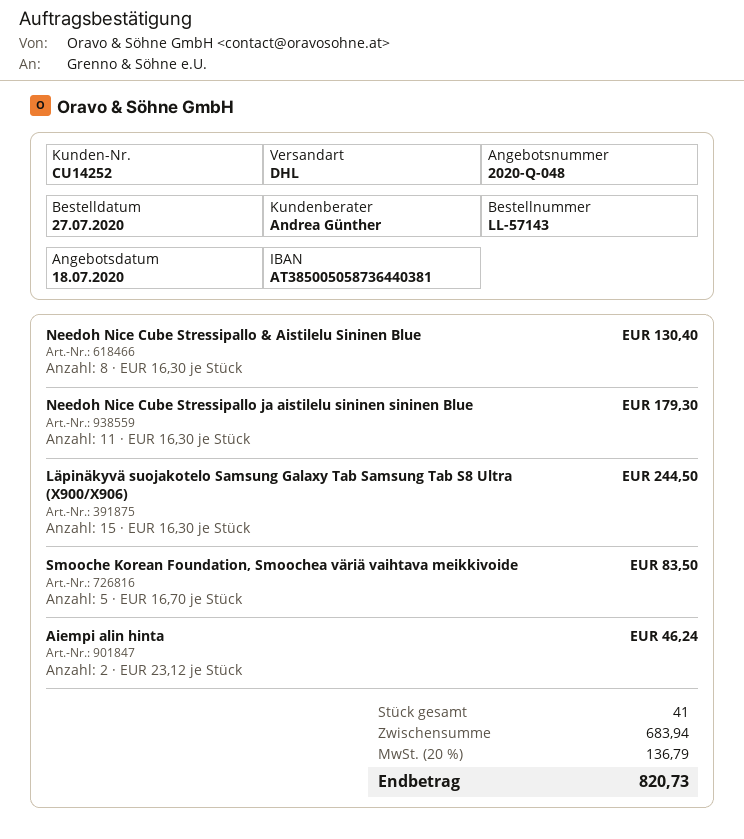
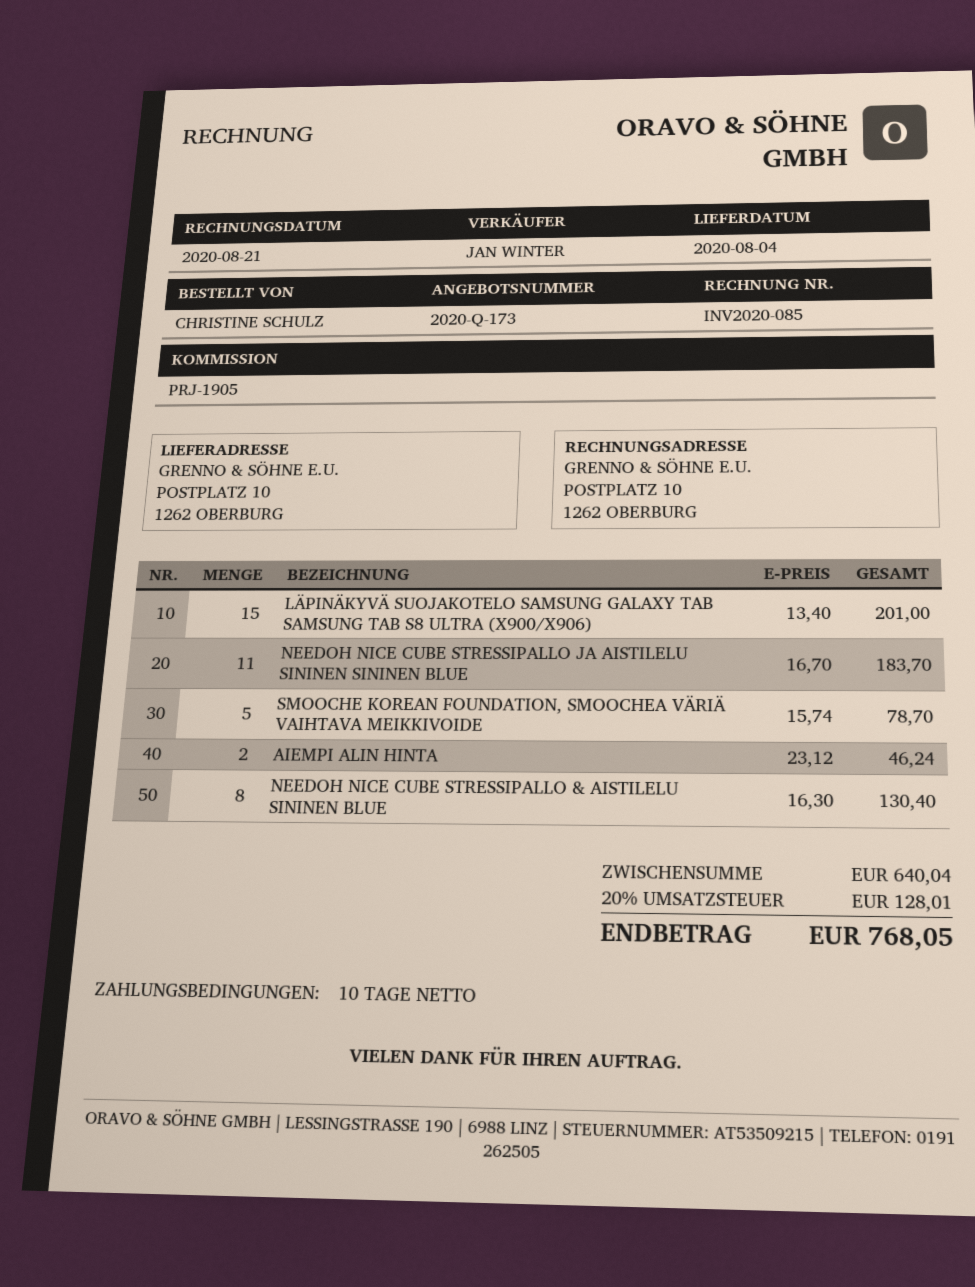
quote number: 2020-Q-048 -> 2020-Q-173
sales rep: Andrea Günther -> JAN WINTER
Needoh Nice Cube Stressipallo ja aistilelu sininen sininen Blue: 11 x 16.30 = 179.30 -> 11 x 16.70 = 183.70
Läpinäkyvä suojakotelo Samsung Galaxy Tab Samsung Tab S8 Ultra (X900/X906): 15 x 16.30 = 244.50 -> 15 x 13.40 = 201.00
Smooche Korean Foundation, Smoochea väriä vaihtava meikkivoide: 5 x 16.70 = 83.50 -> 5 x 15.74 = 78.70
subtotal: 683.94 -> 640.04
tax: 20% = 136.79 -> 20% = 128.01
total: 820.73 -> 768.05

